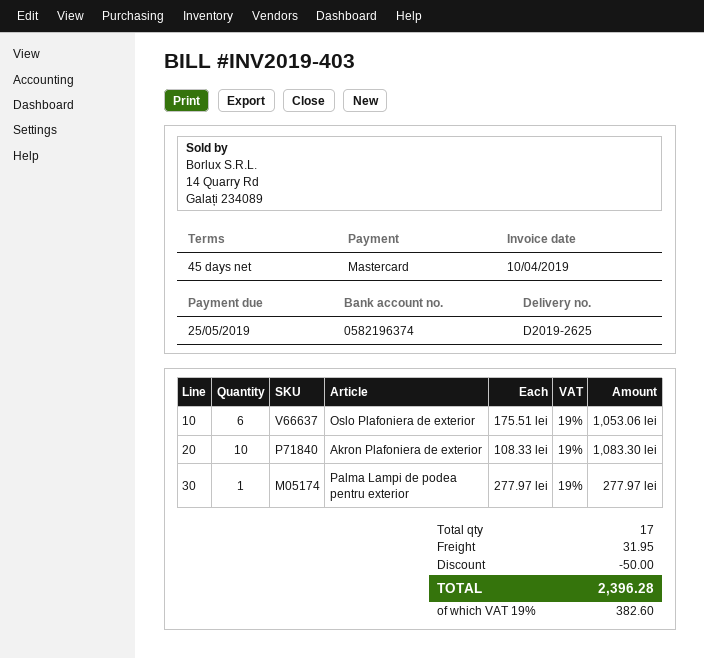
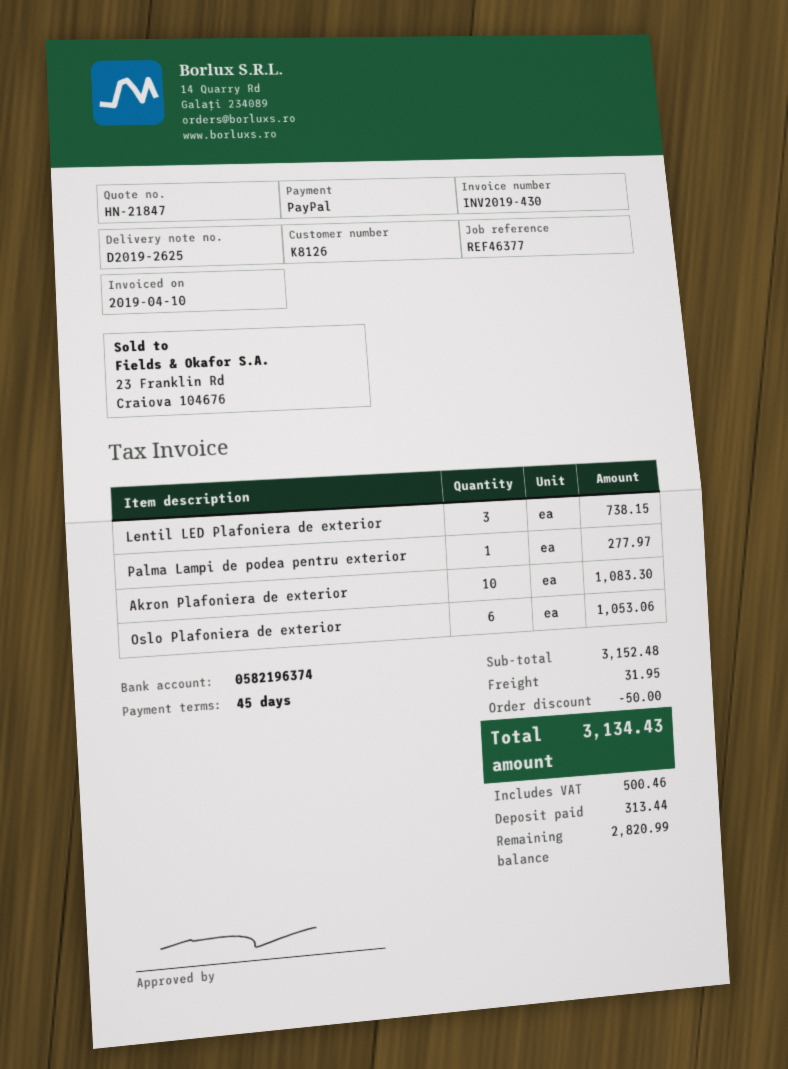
invoice number: INV2019-403 -> INV2019-430
payment method: Mastercard -> PayPal
Lentil LED Plafoniera de exterior: none -> 3 for 738.15
tax: 382.60 -> 500.46
total: 2396.28 -> 3134.43

